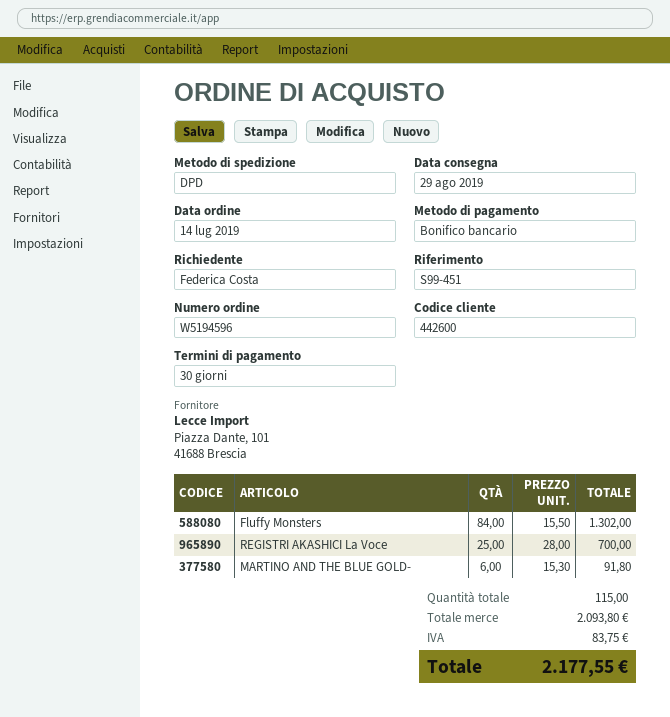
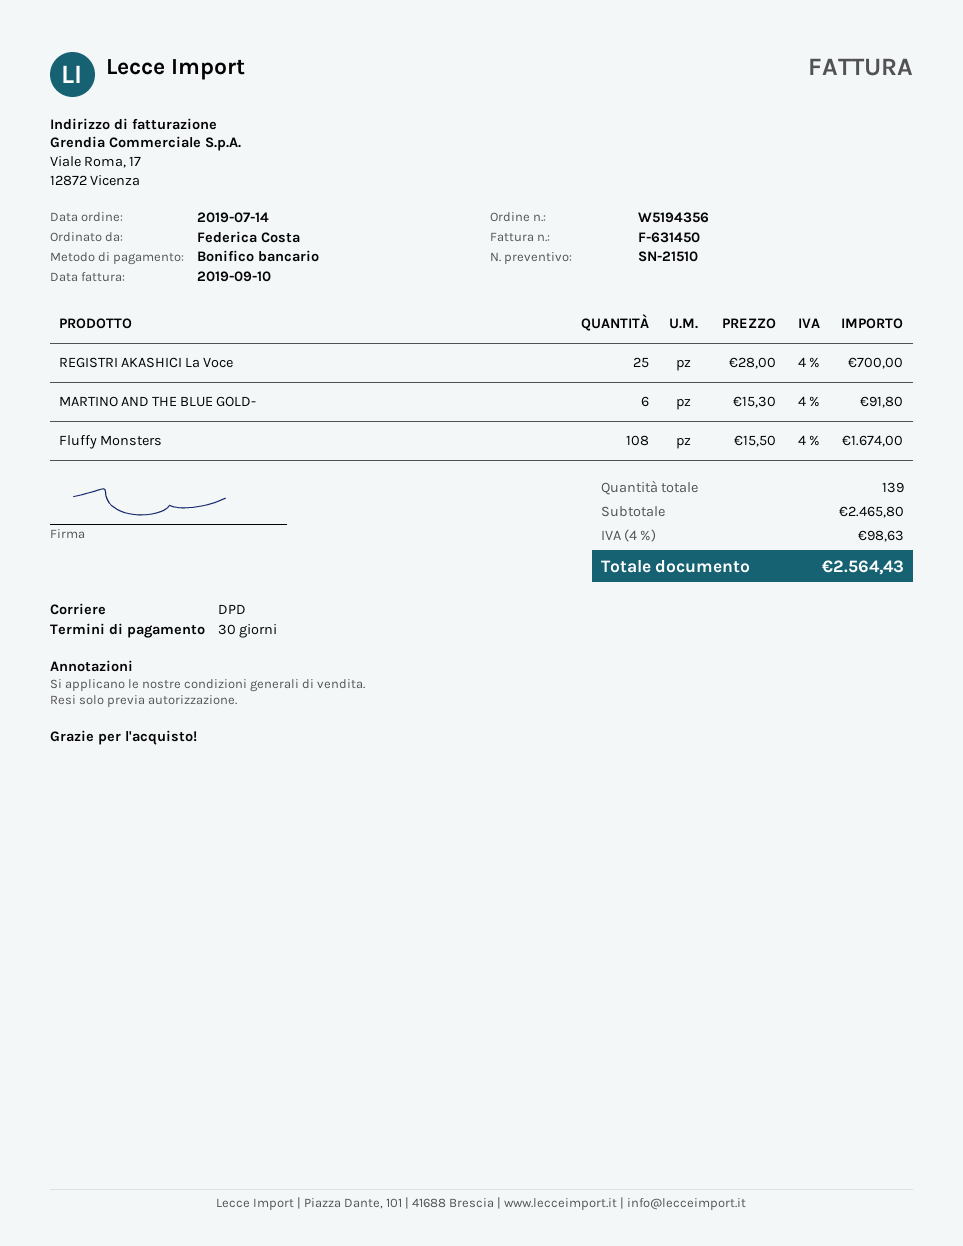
order number: W5194596 -> W5194356
Fluffy Monsters: 84 x 15.50 = 1302.00 -> 108 x 15.50 = 1674.00
total quantity: 115 -> 139
subtotal: 2093.80 -> 2465.80
tax: 83.75 -> 98.63
total: 2177.55 -> 2564.43

